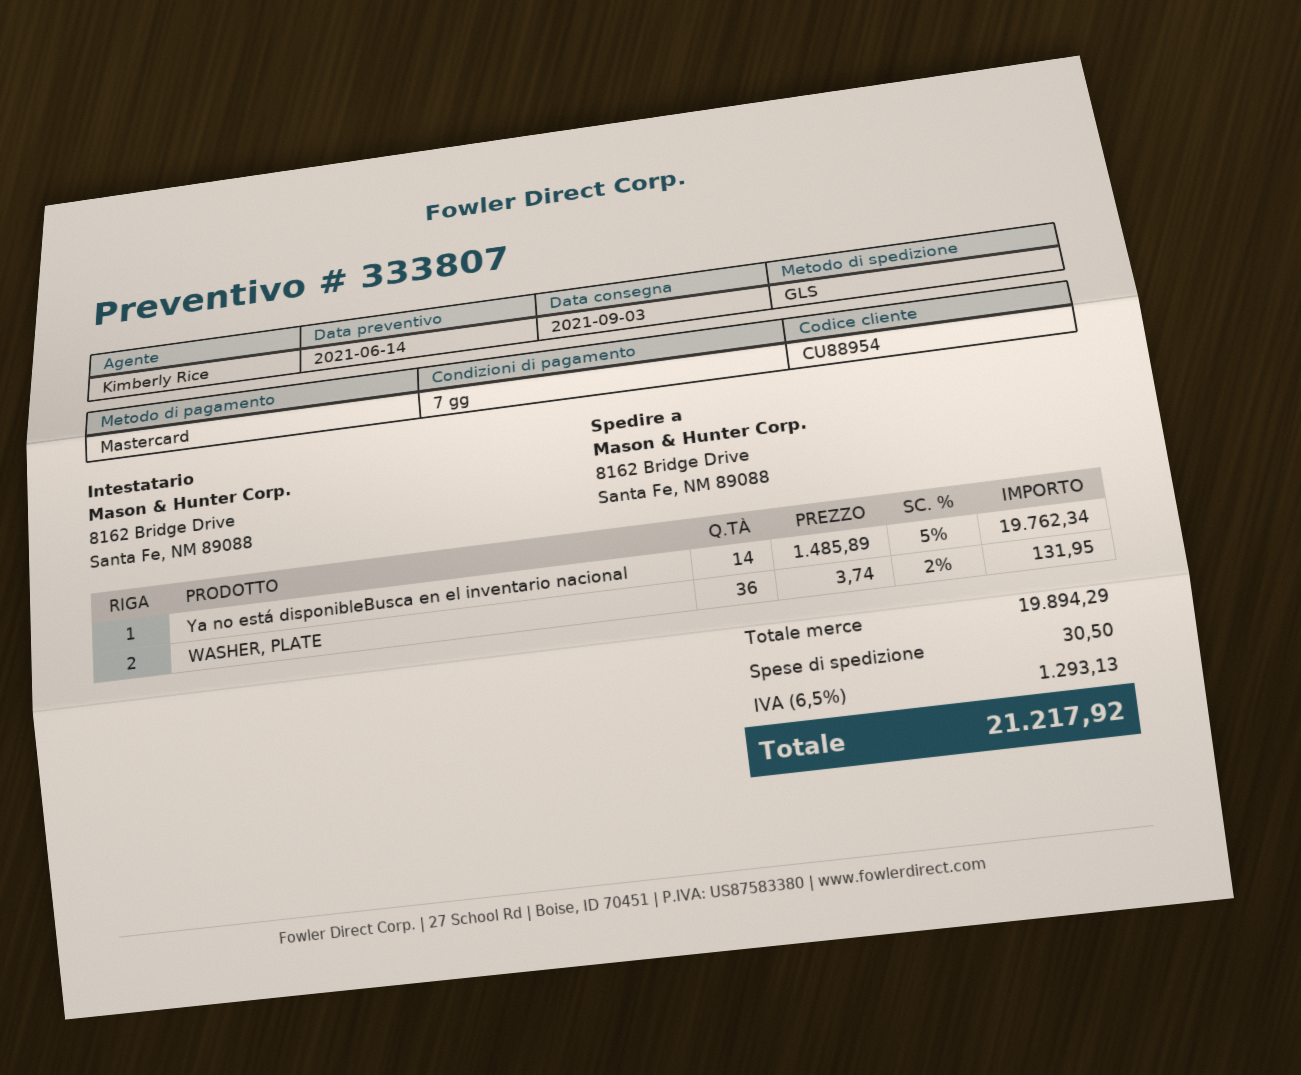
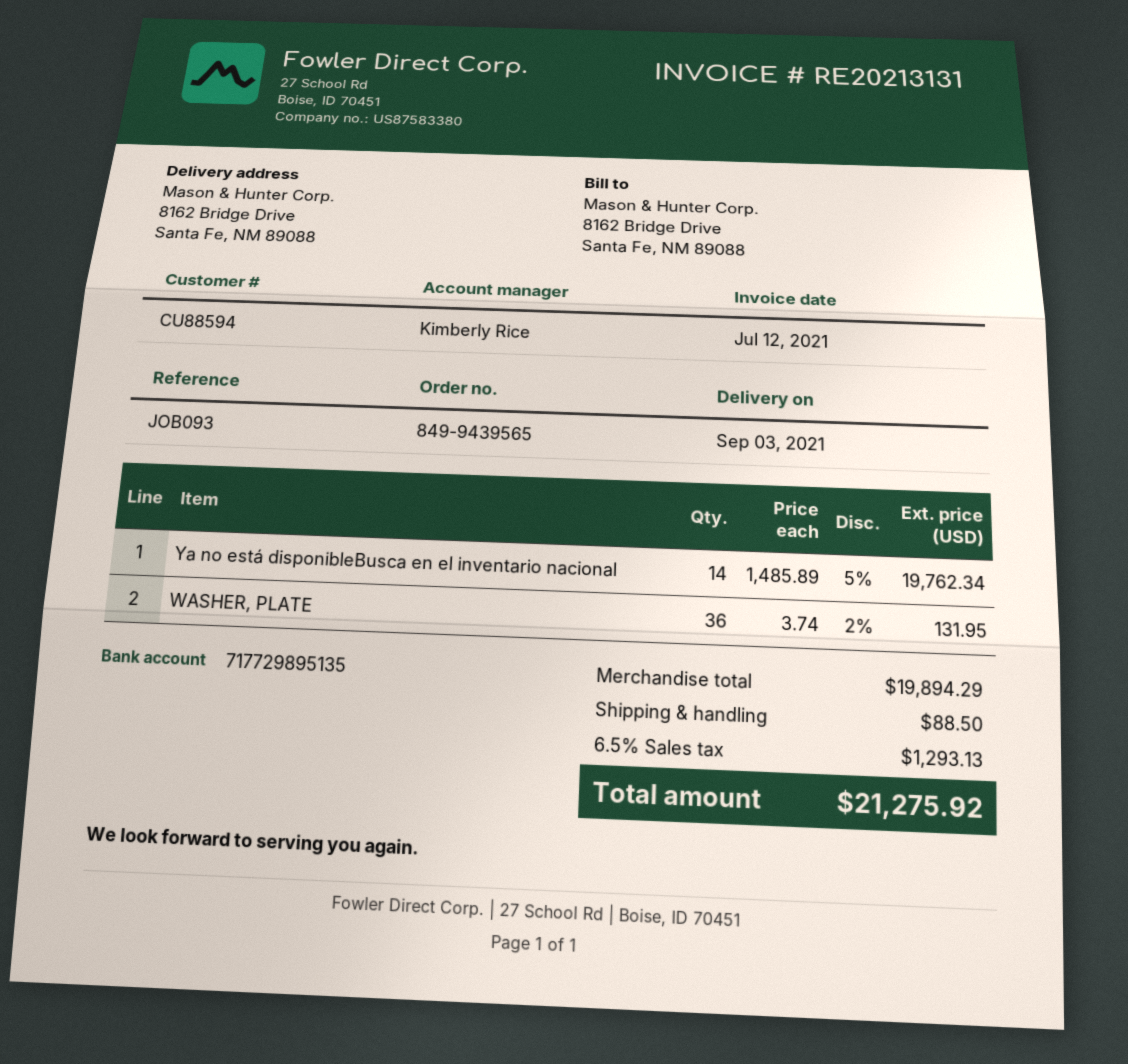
customer number: CU88954 -> CU88594
shipping: 30.50 -> 88.50
total: 21217.92 -> 21275.92

